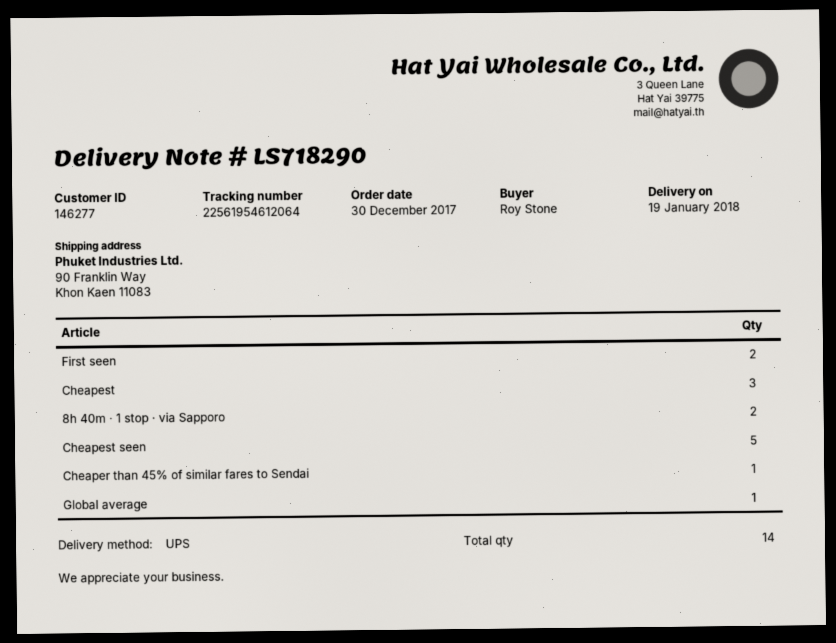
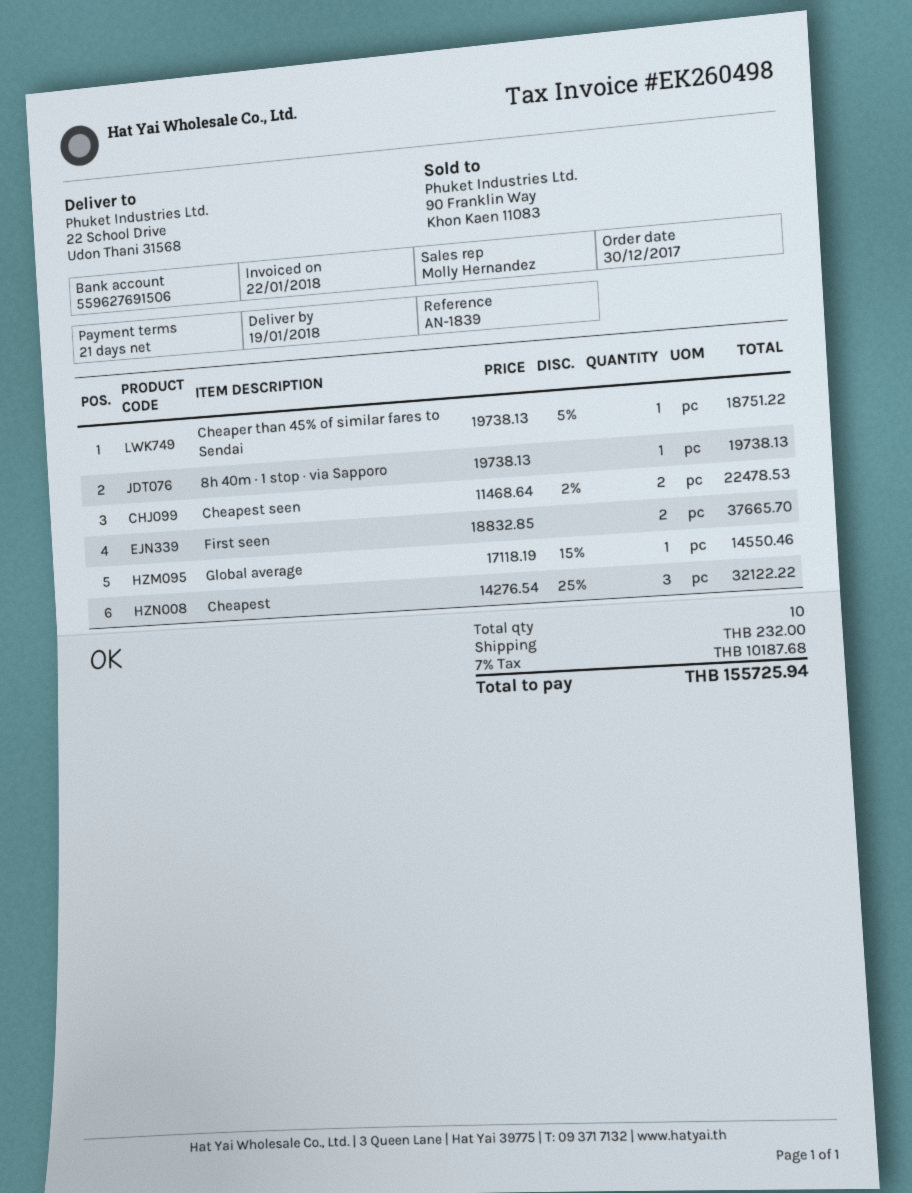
ship to: 90 Franklin Way, Khon Kaen 11083 -> 22 School Drive, Udon Thani 31568
8h 40m · 1 stop · via Sapporo: 2 -> 1
Cheapest seen: 5 -> 2
total quantity: 14 -> 10

